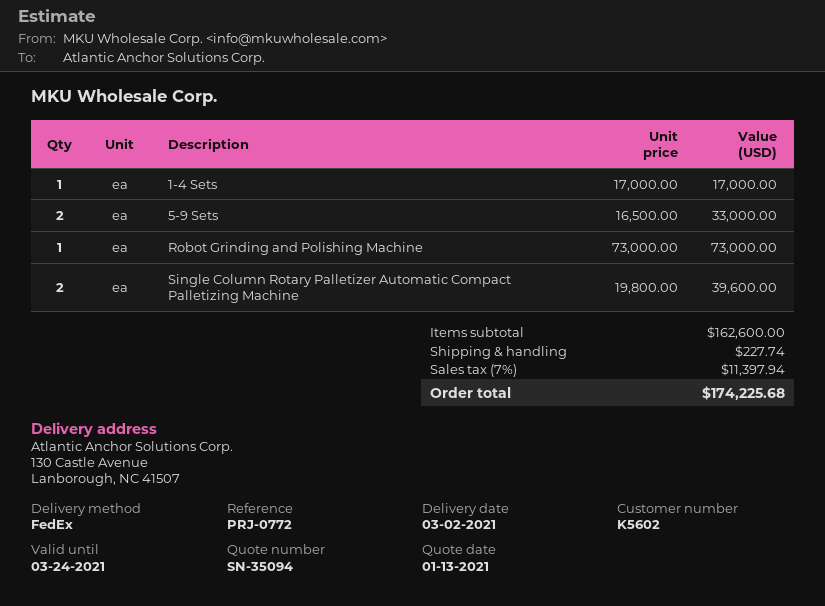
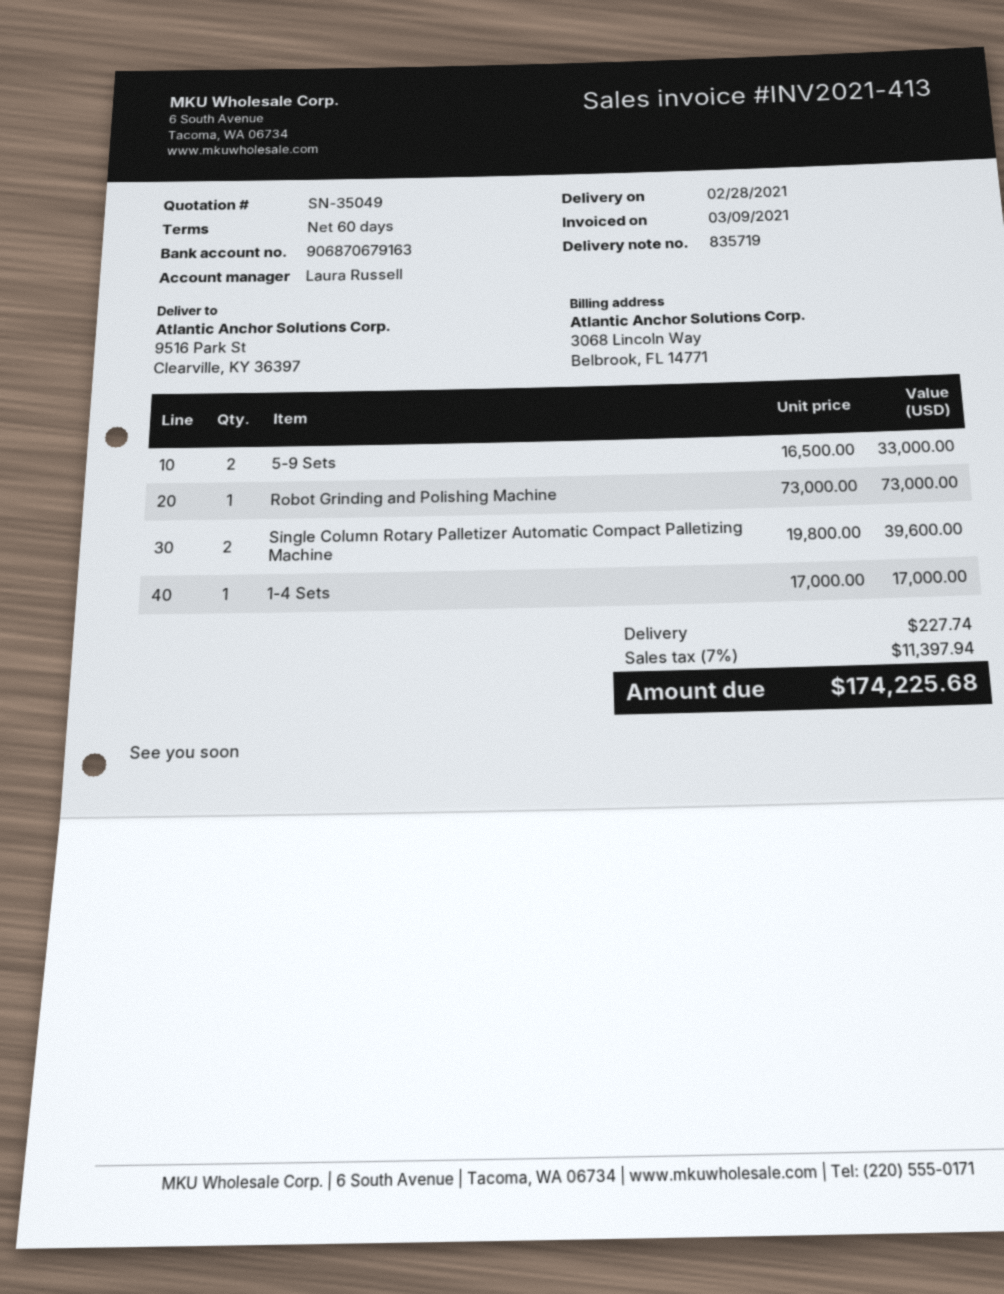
quote number: SN-35094 -> SN-35049
delivery date: 2021-03-02 -> 2021-02-28
ship to: 130 Castle Avenue, Lanborough, NC 41507 -> 9516 Park St, Clearville, KY 36397

